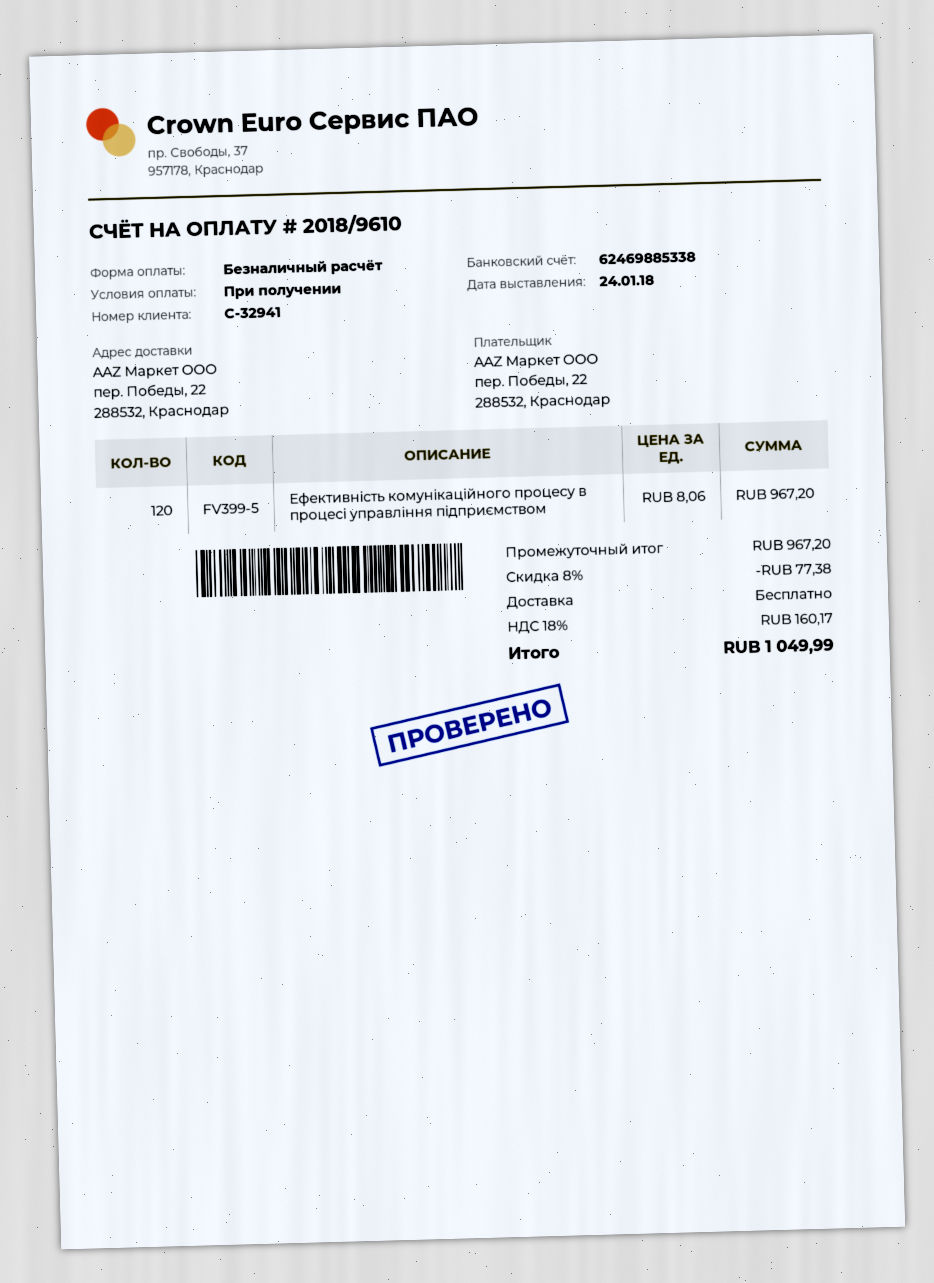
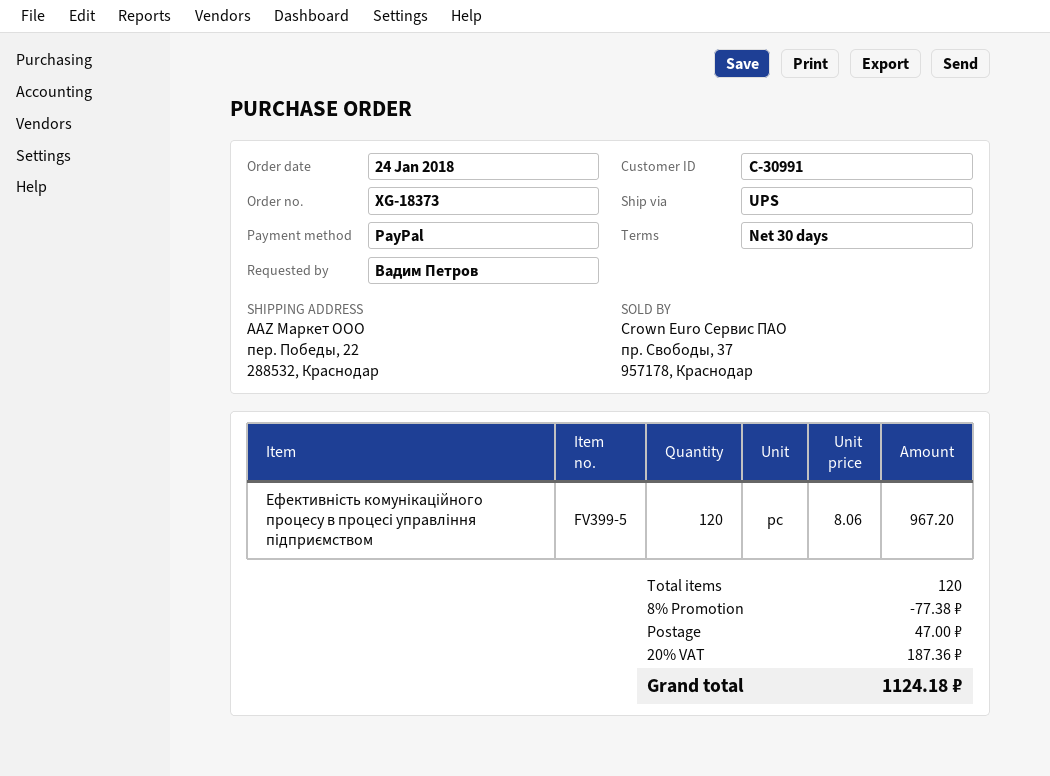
payment terms: on receipt -> 30 days
customer number: C-32941 -> C-30991
payment method: bank transfer -> PayPal
shipping: 0.00 -> 47.00
tax: 18% = 160.17 -> 20% = 187.36
total: 1049.99 -> 1124.18

